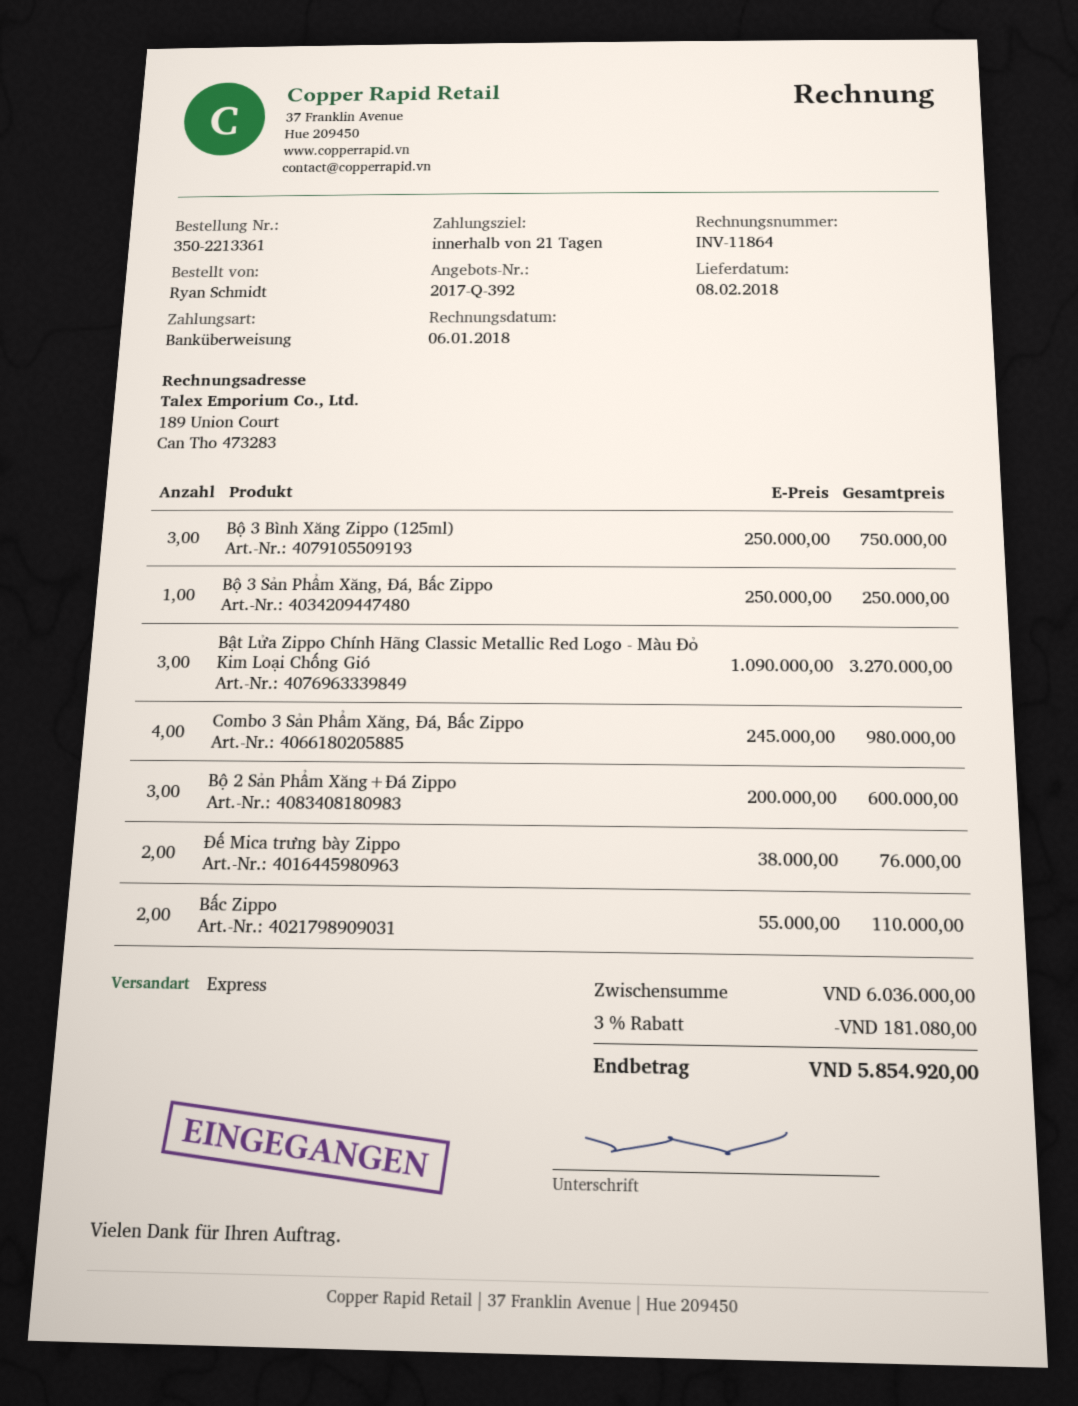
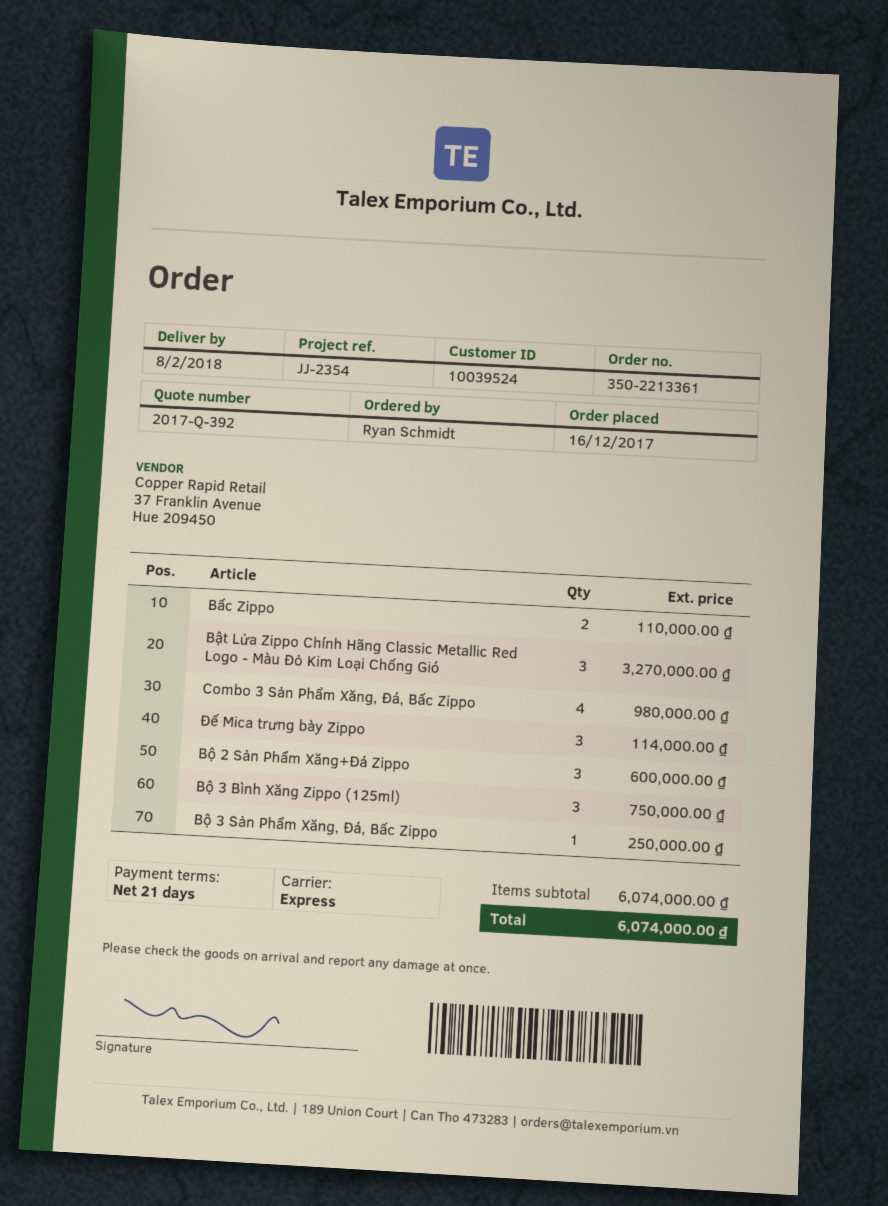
Đế Mica trưng bày Zippo: 2 for 76000.00 -> 3 for 114000.00
subtotal: 6036000.00 -> 6074000.00
discount: 3% = 181080.00 -> none
total: 5854920.00 -> 6074000.00

